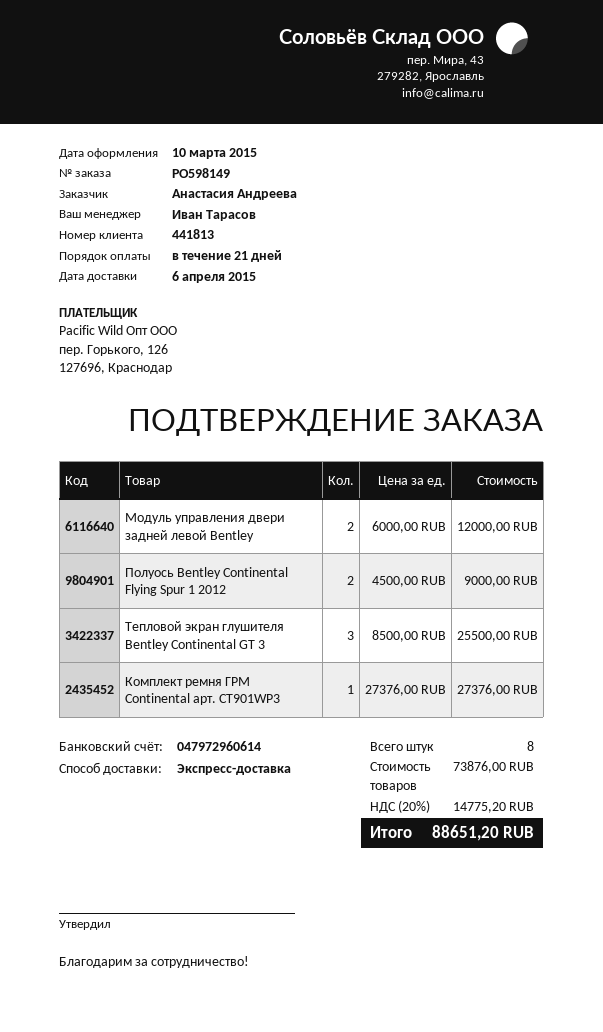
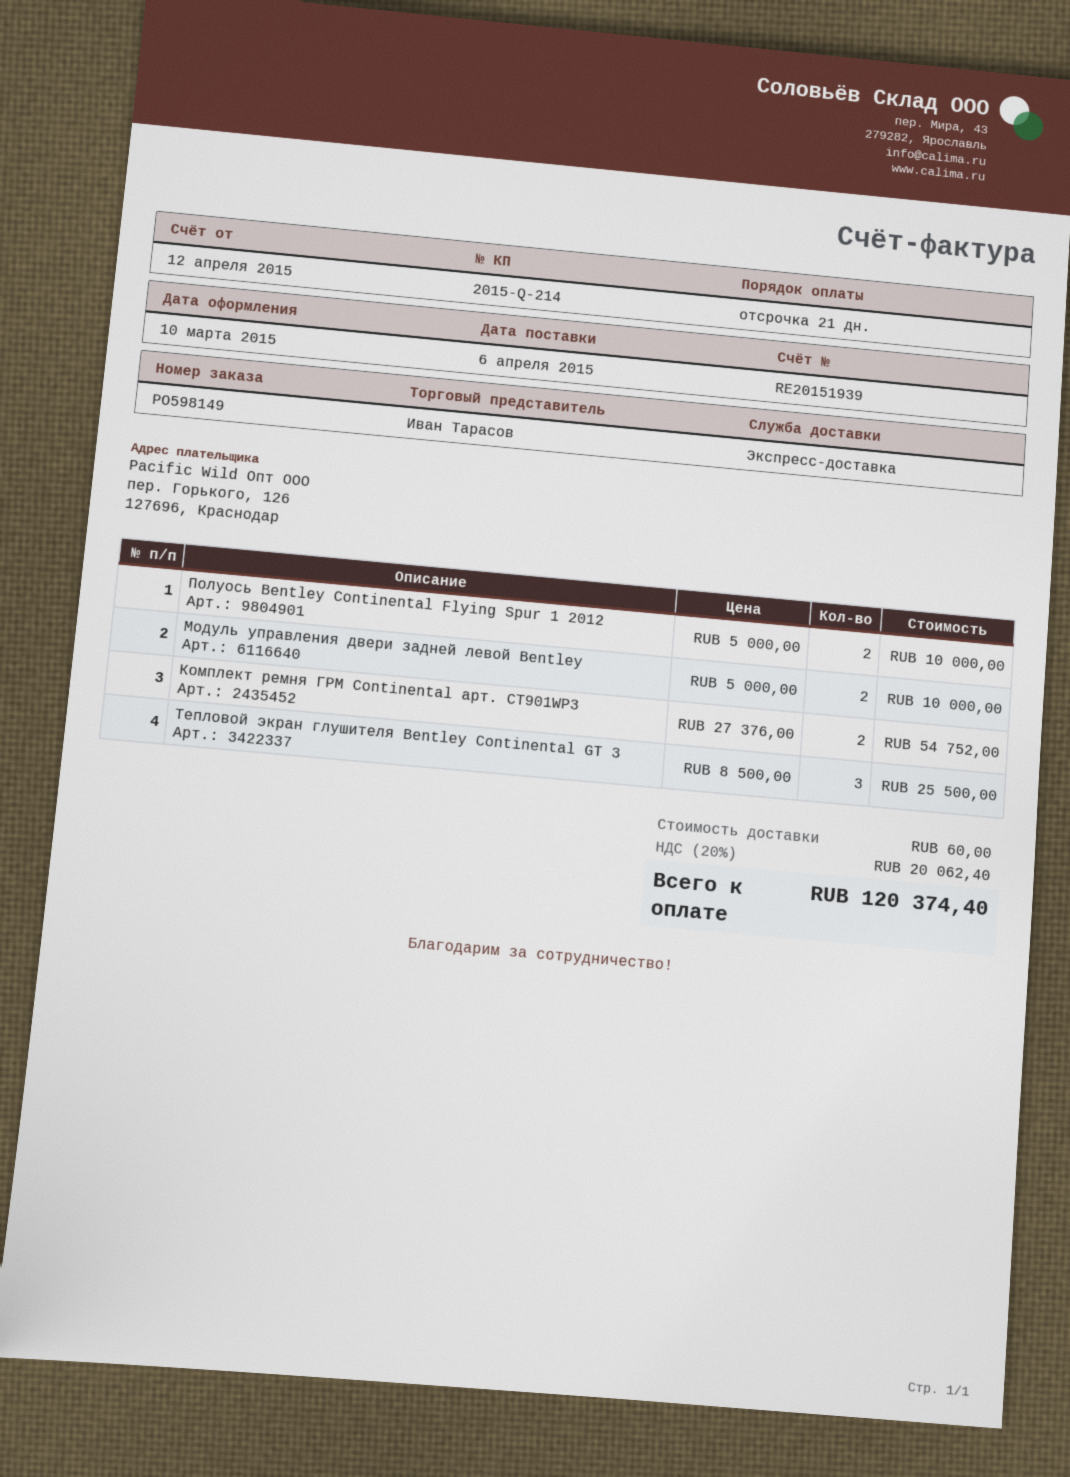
Модуль управления двери задней левой Bentley: 2 x 6000.00 = 12000.00 -> 2 x 5000.00 = 10000.00
Полуось Bentley Continental Flying Spur 1 2012: 2 x 4500.00 = 9000.00 -> 2 x 5000.00 = 10000.00
Комплект ремня ГРМ Continental арт. CT901WP3: 1 x 27376.00 = 27376.00 -> 2 x 27376.00 = 54752.00
shipping: none -> 60.00
tax: 20% = 14775.20 -> 20% = 20062.40
total: 88651.20 -> 120374.40

